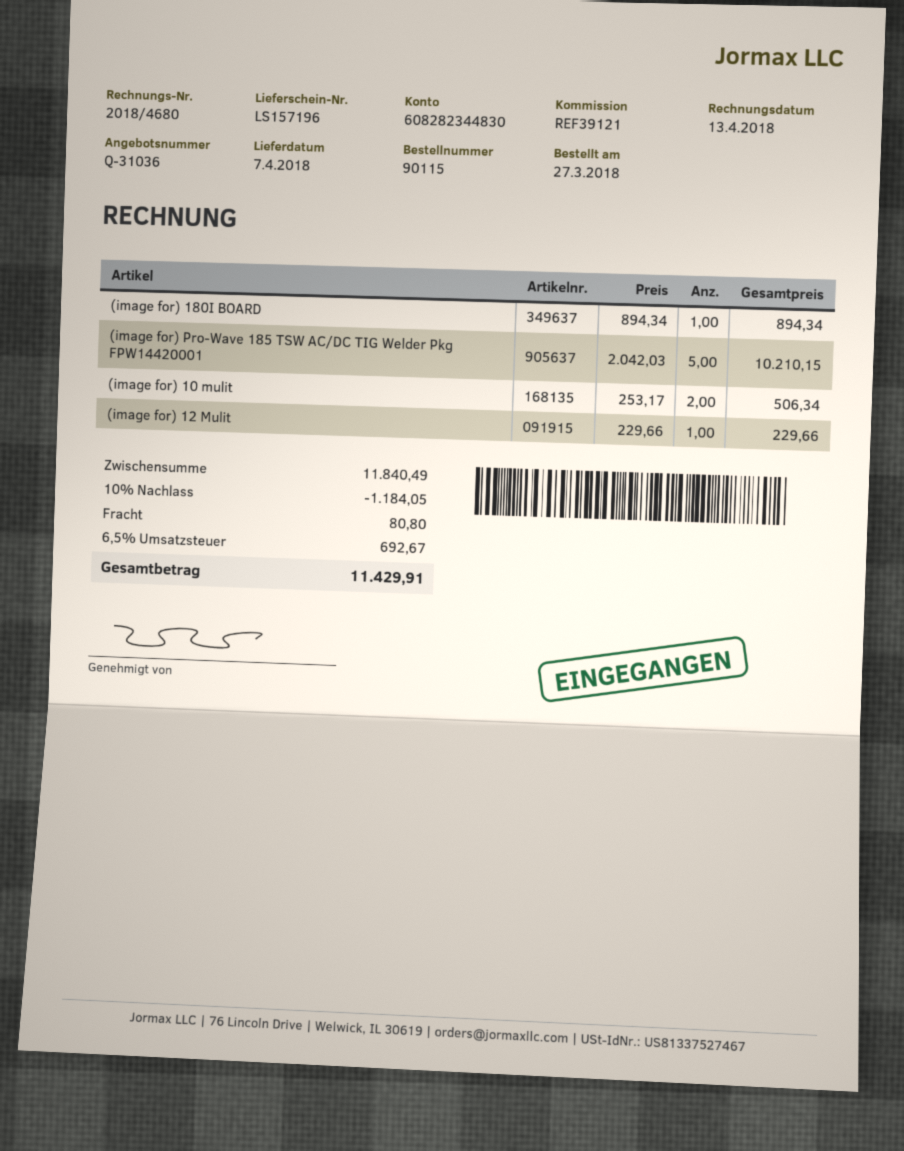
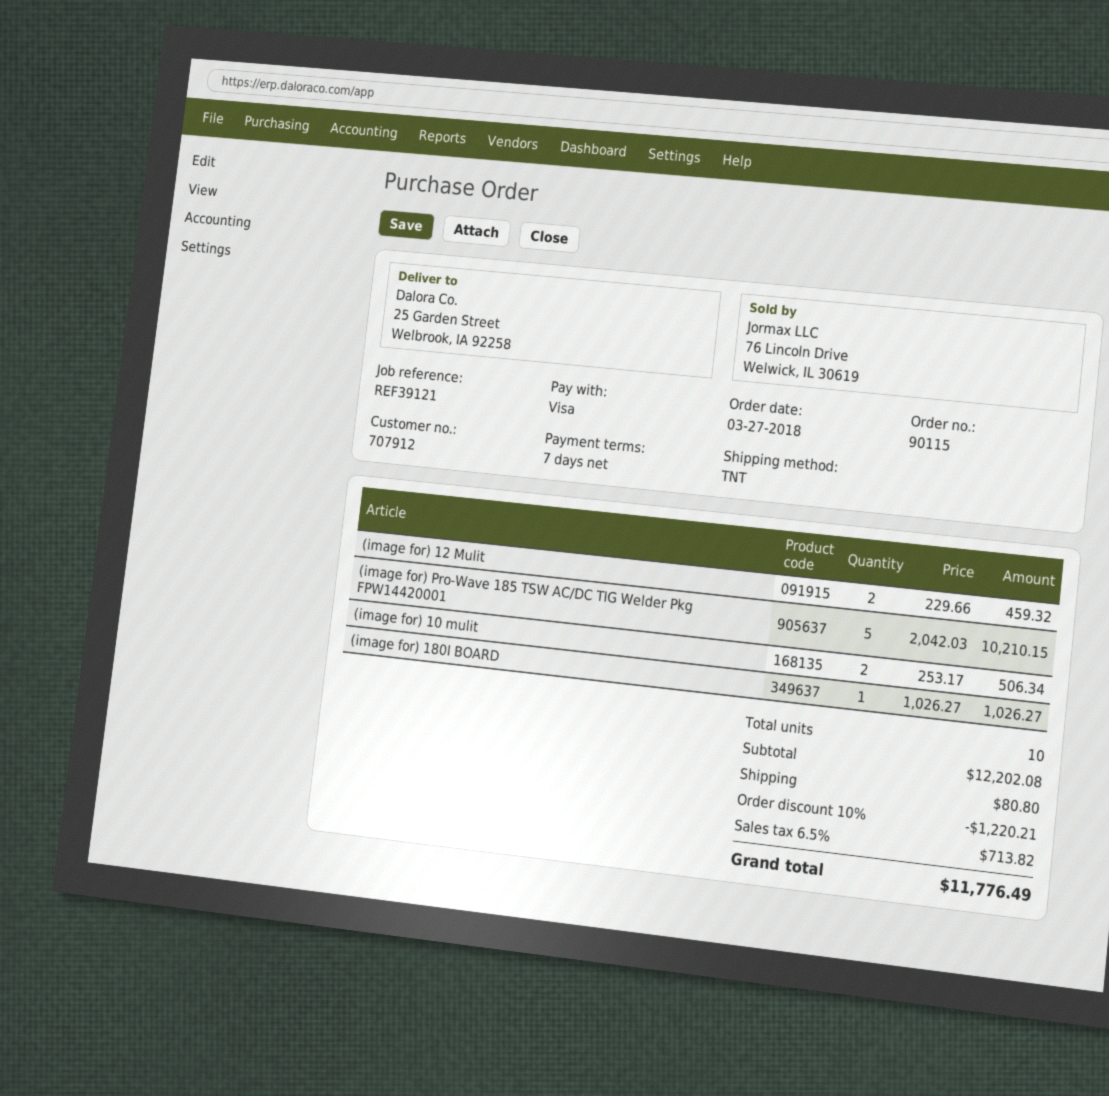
(image for) 180I BOARD: 1 x 894.34 = 894.34 -> 1 x 1026.27 = 1026.27
(image for) 12 Mulit: 1 x 229.66 = 229.66 -> 2 x 229.66 = 459.32
subtotal: 11840.49 -> 12202.08
discount: 10% = 1184.05 -> 10% = 1220.21
tax: 6.5% = 692.67 -> 6.5% = 713.82
total: 11429.91 -> 11776.49

